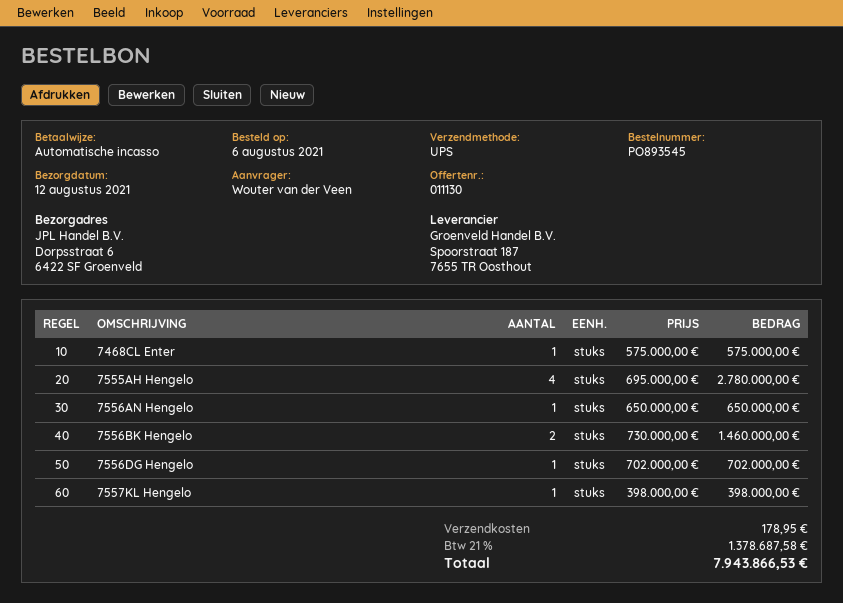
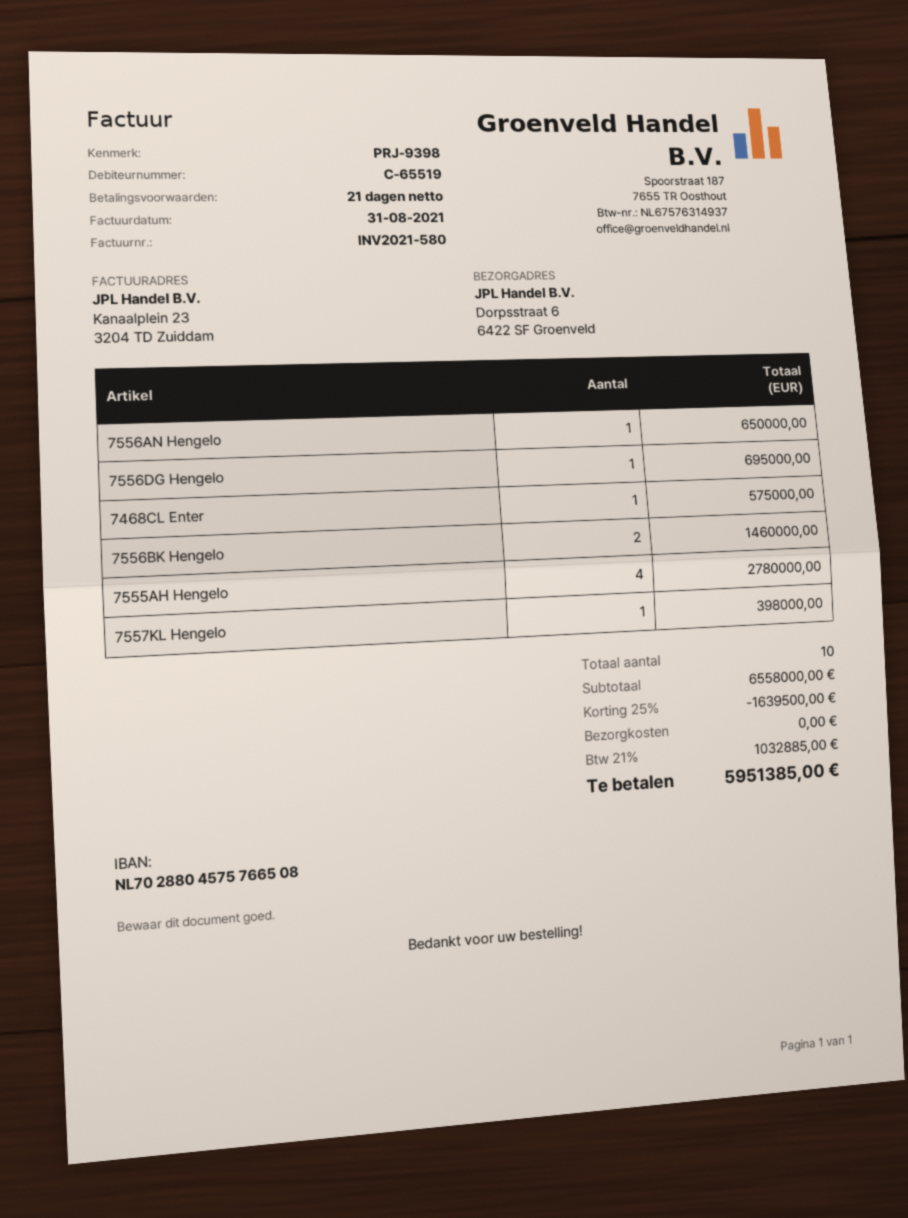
7556DG Hengelo: 1 for 702000.00 -> 1 for 695000.00
discount: none -> 25% = 1639500.00
shipping: 178.95 -> 0.00
tax: 21% = 1378687.58 -> 21% = 1032885.00
total: 7943866.53 -> 5951385.00

